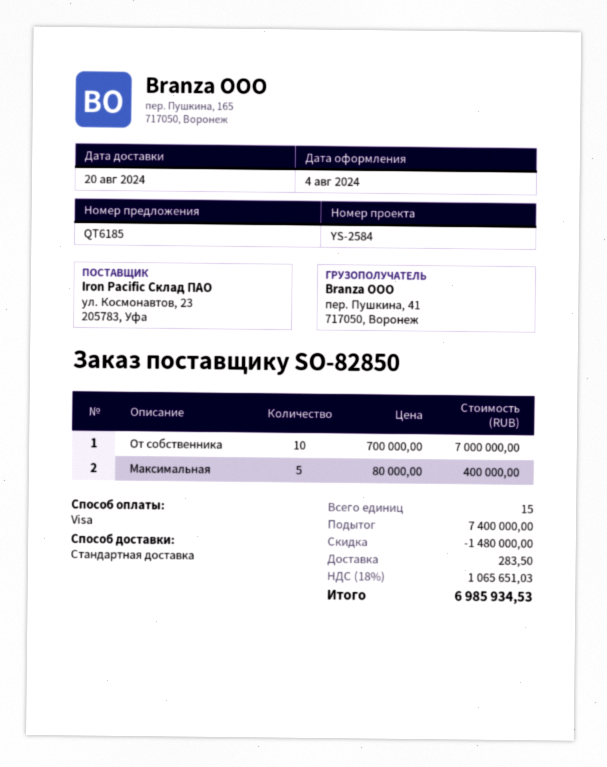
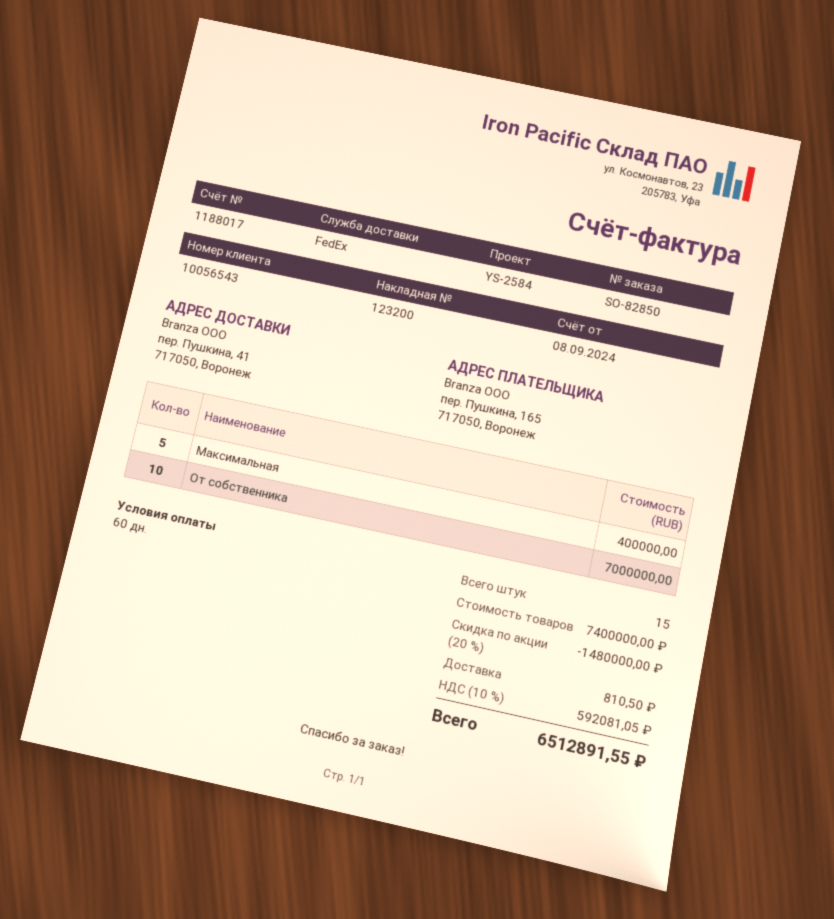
shipping method: standard -> FedEx
shipping: 283.50 -> 810.50
tax: 18% = 1065651.03 -> 10% = 592081.05
total: 6985934.53 -> 6512891.55

